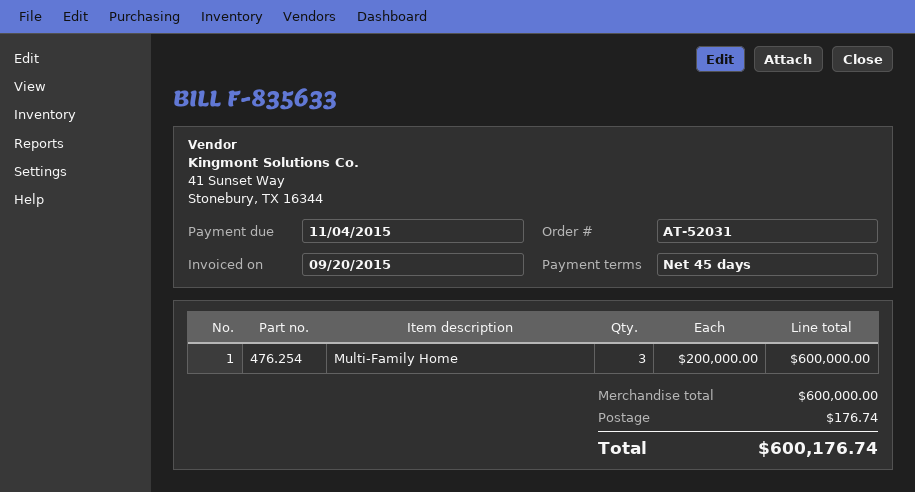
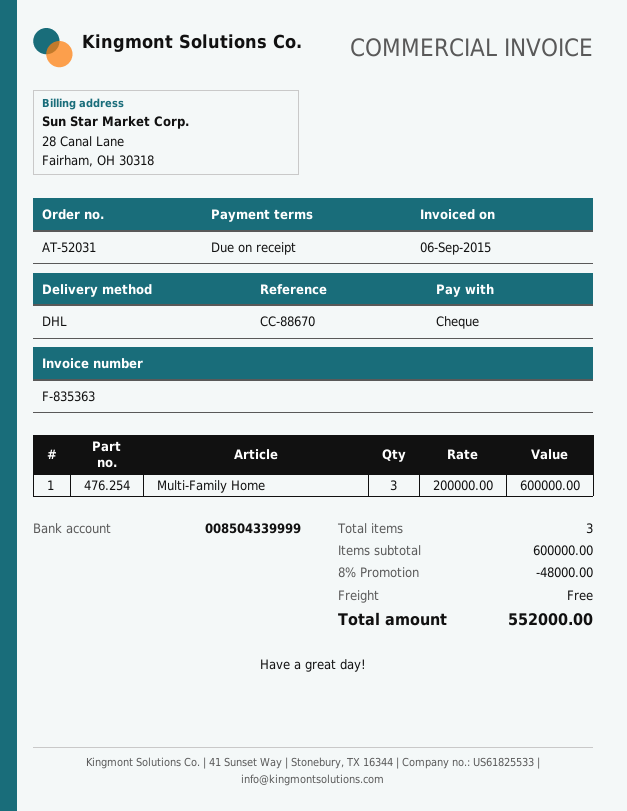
invoice number: F-835633 -> F-835363
invoice date: 2015-09-20 -> 2015-09-06
payment terms: 45 days -> on receipt
discount: none -> 8% = 48000.00
shipping: 176.74 -> 0.00
total: 600176.74 -> 552000.00

